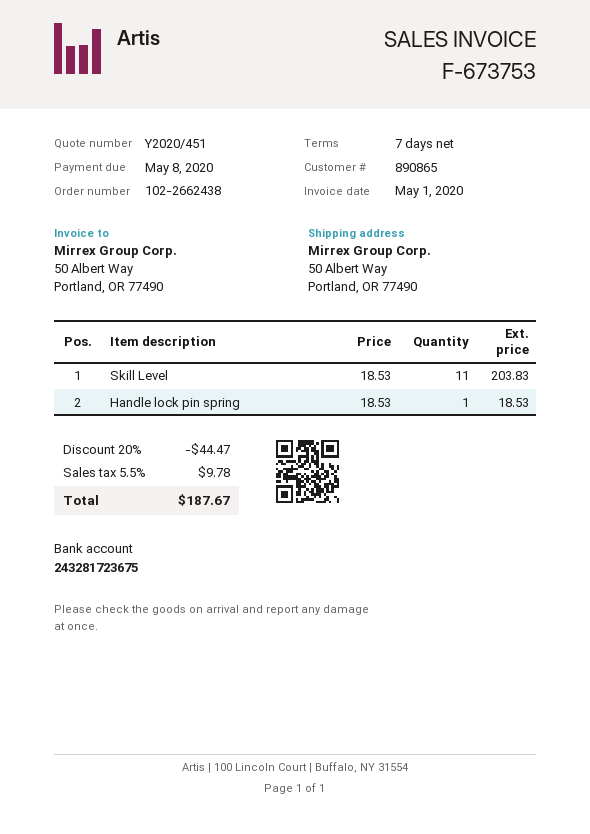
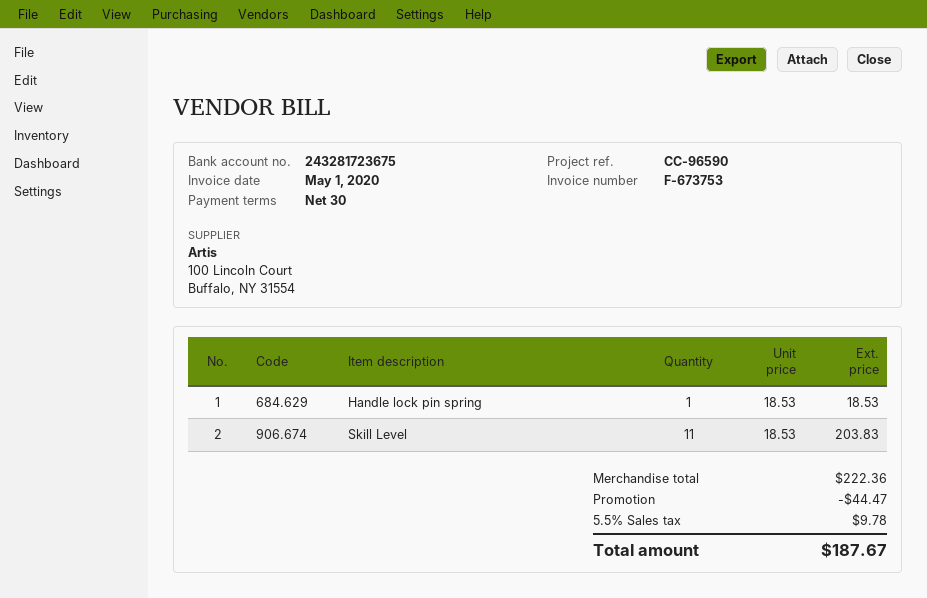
payment terms: 7 days -> 30 days

